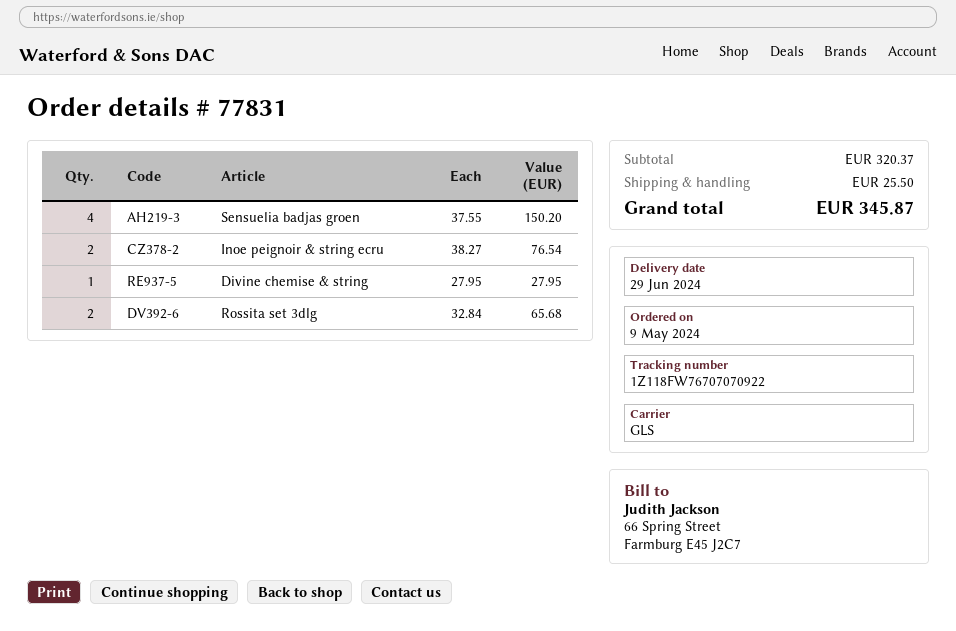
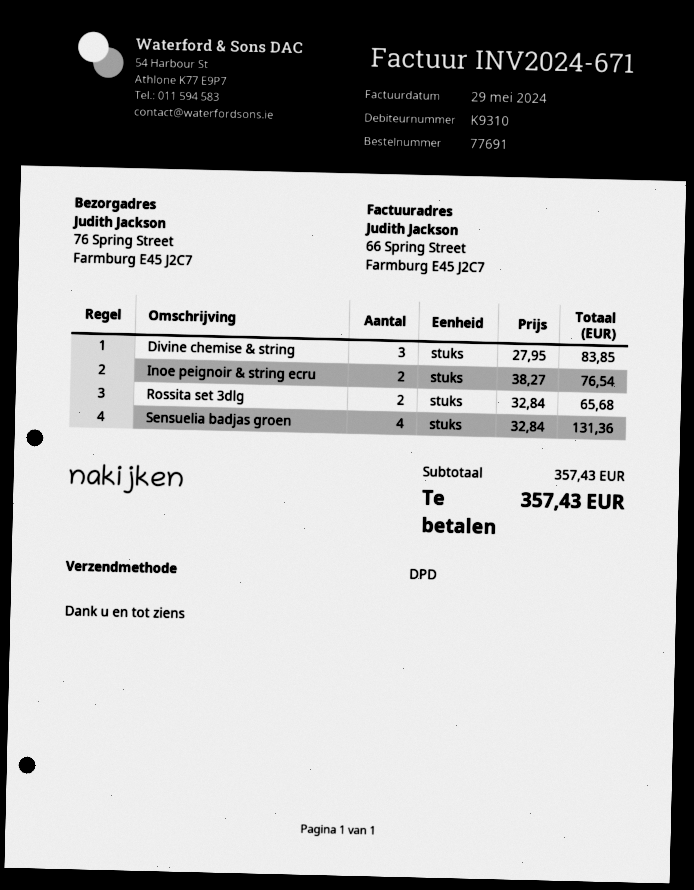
order number: 77831 -> 77691
shipping method: GLS -> DPD
Sensuelia badjas groen: 4 x 37.55 = 150.20 -> 4 x 32.84 = 131.36
Divine chemise & string: 1 x 27.95 = 27.95 -> 3 x 27.95 = 83.85
subtotal: 320.37 -> 357.43
shipping: 25.50 -> none
total: 345.87 -> 357.43

